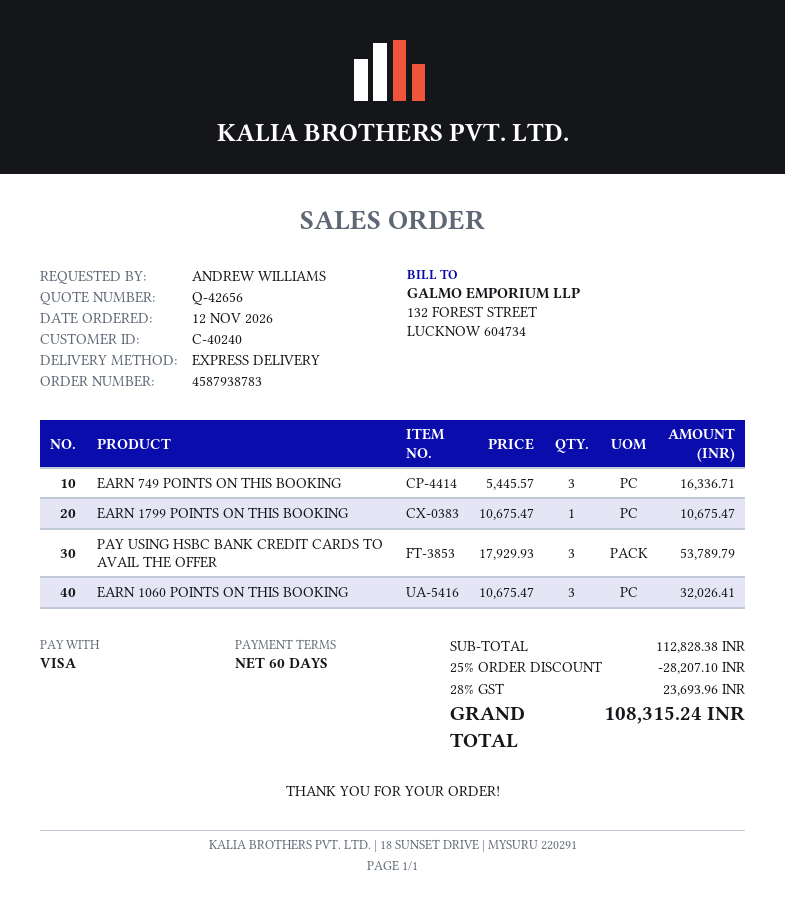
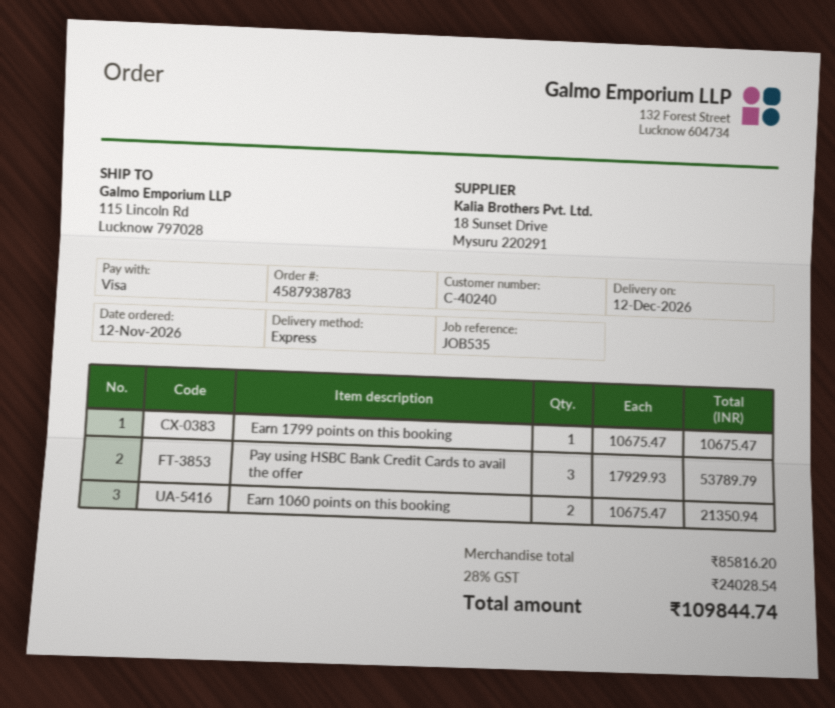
EARN 749 POINTS ON THIS BOOKING: 3 x 5445.57 = 16336.71 -> none
EARN 1060 POINTS ON THIS BOOKING: 3 x 10675.47 = 32026.41 -> 2 x 10675.47 = 21350.94
subtotal: 112828.38 -> 85816.20
discount: 25% = 28207.10 -> none
tax: 28% = 23693.96 -> 28% = 24028.54
total: 108315.24 -> 109844.74

